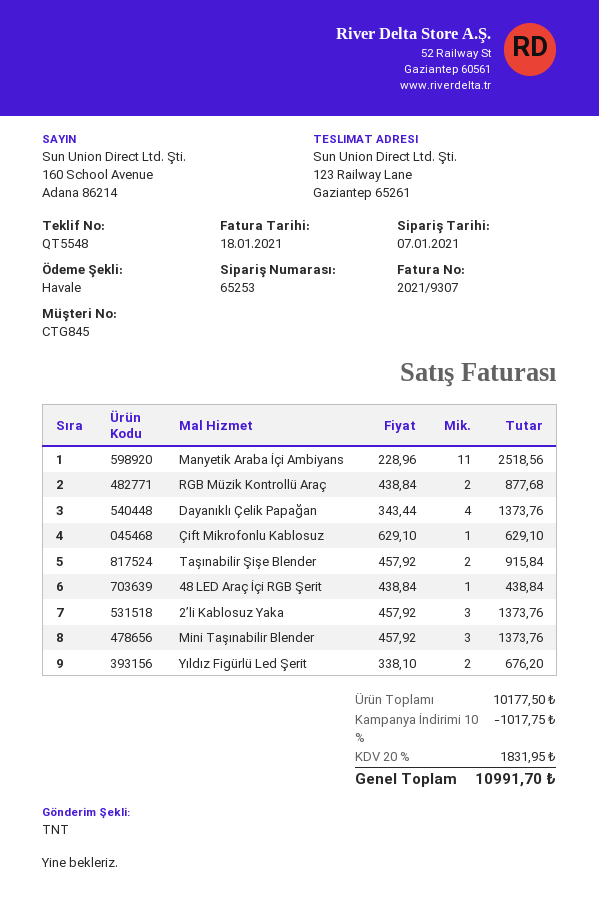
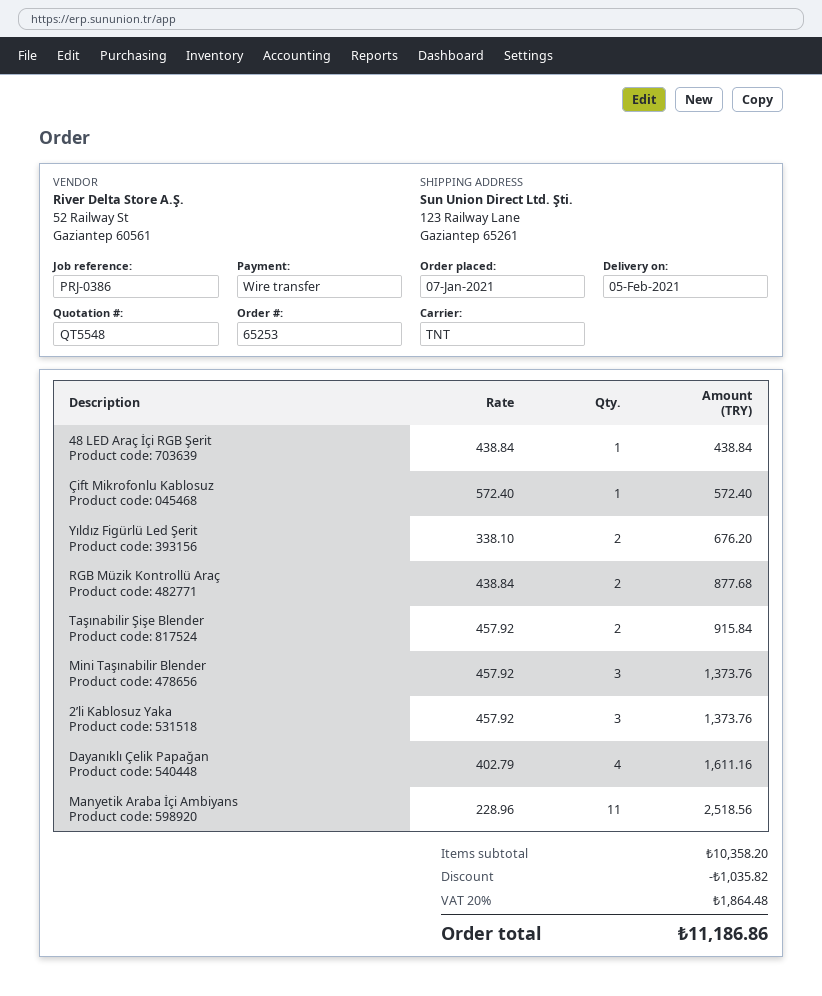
Dayanıklı Çelik Papağan: 4 x 343.44 = 1373.76 -> 4 x 402.79 = 1611.16
Çift Mikrofonlu Kablosuz: 1 x 629.10 = 629.10 -> 1 x 572.40 = 572.40
subtotal: 10177.50 -> 10358.20
discount: 1017.75 -> 1035.82
tax: 20% = 1831.95 -> 20% = 1864.48
total: 10991.70 -> 11186.86

